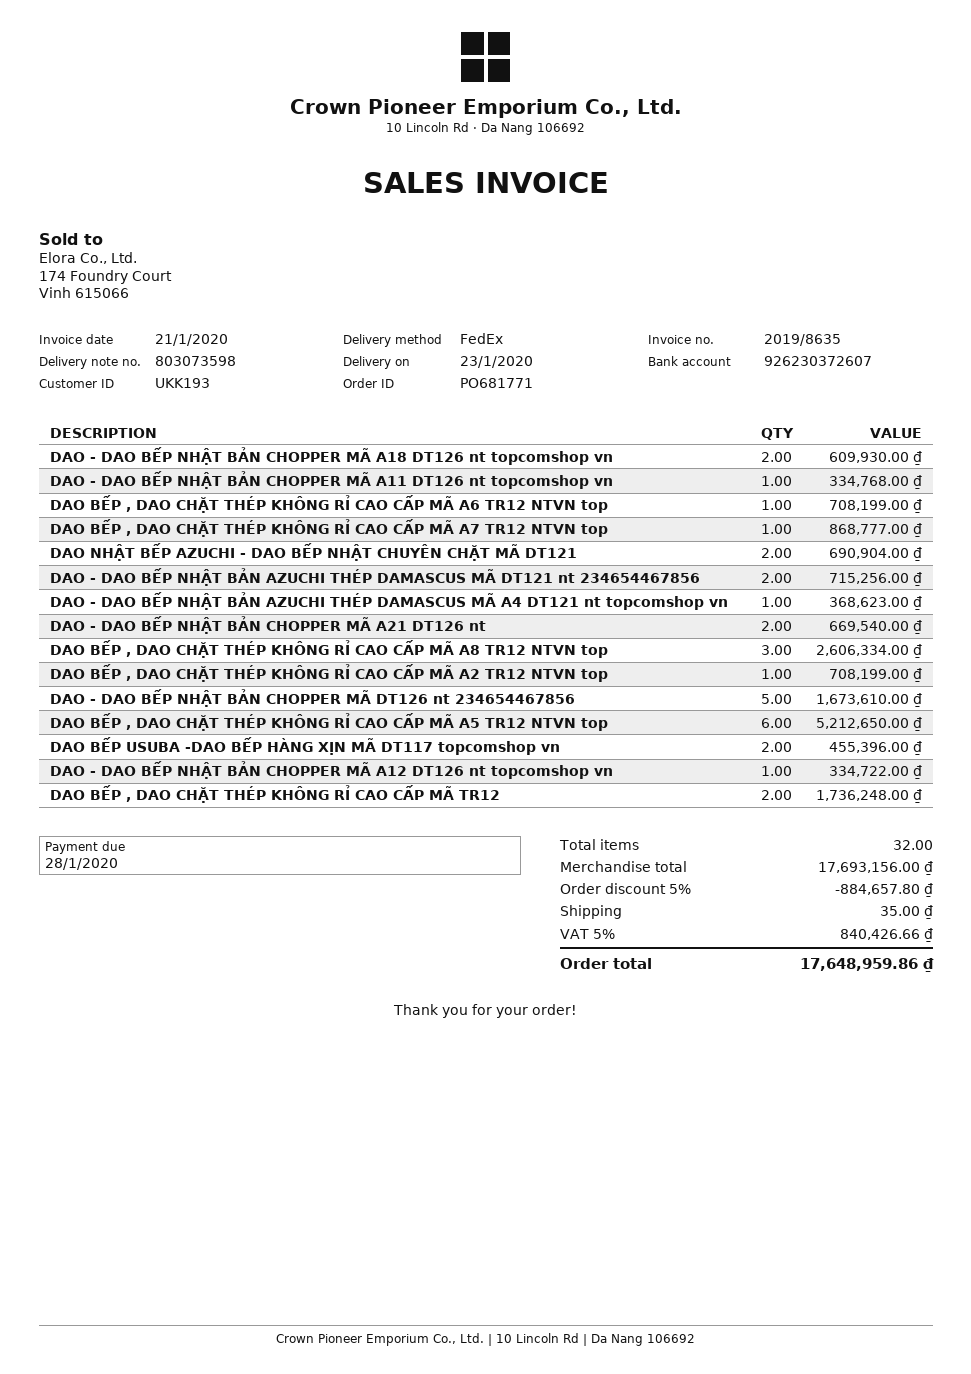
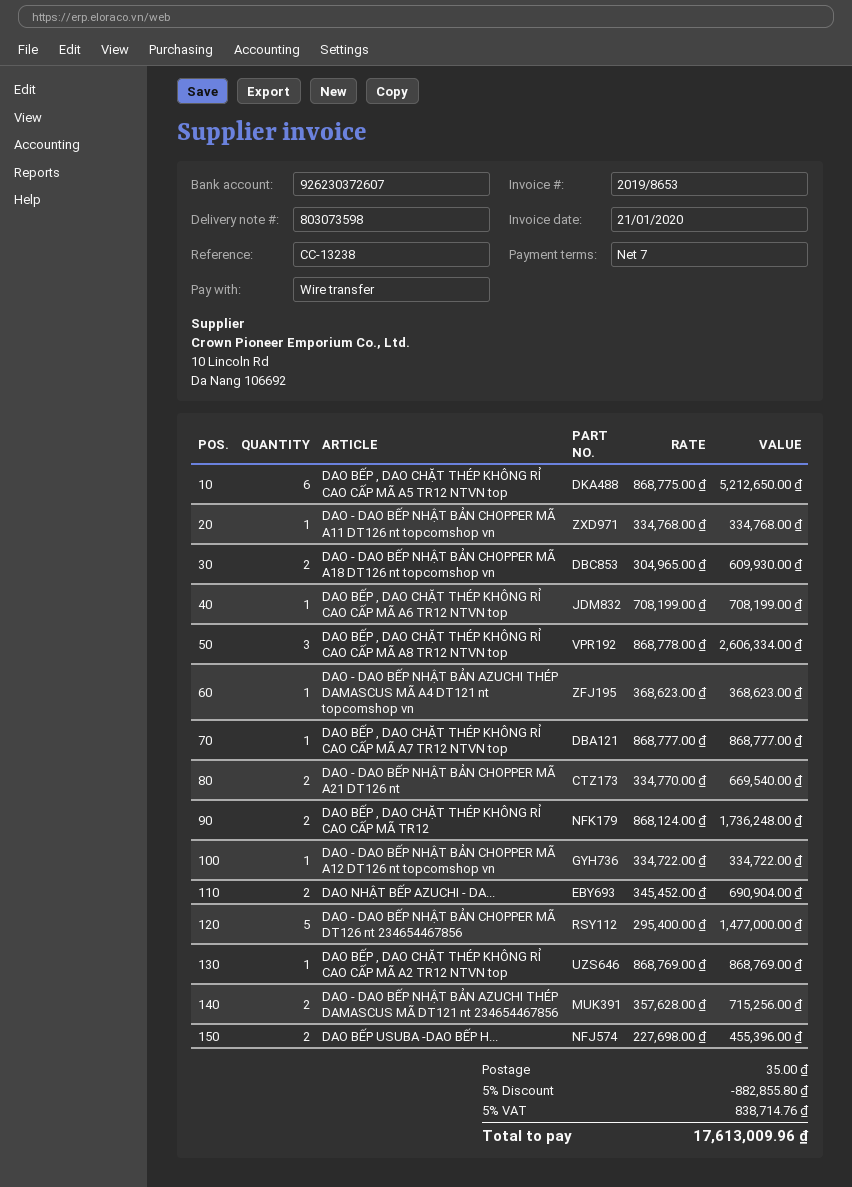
invoice number: 2019/8635 -> 2019/8653
DAO BẾP , DAO CHẶT THÉP KHÔNG RỈ CAO CẤP MÃ A2 TR12 NTVN top: 1 for 708199.00 -> 1 for 868769.00
DAO - DAO BẾP NHẬT BẢN CHOPPER MÃ DT126 nt 234654467856: 5 for 1673610.00 -> 5 for 1477000.00
discount: 5% = 884657.80 -> 5% = 882855.80
tax: 5% = 840426.66 -> 5% = 838714.76
total: 17648959.86 -> 17613009.96

